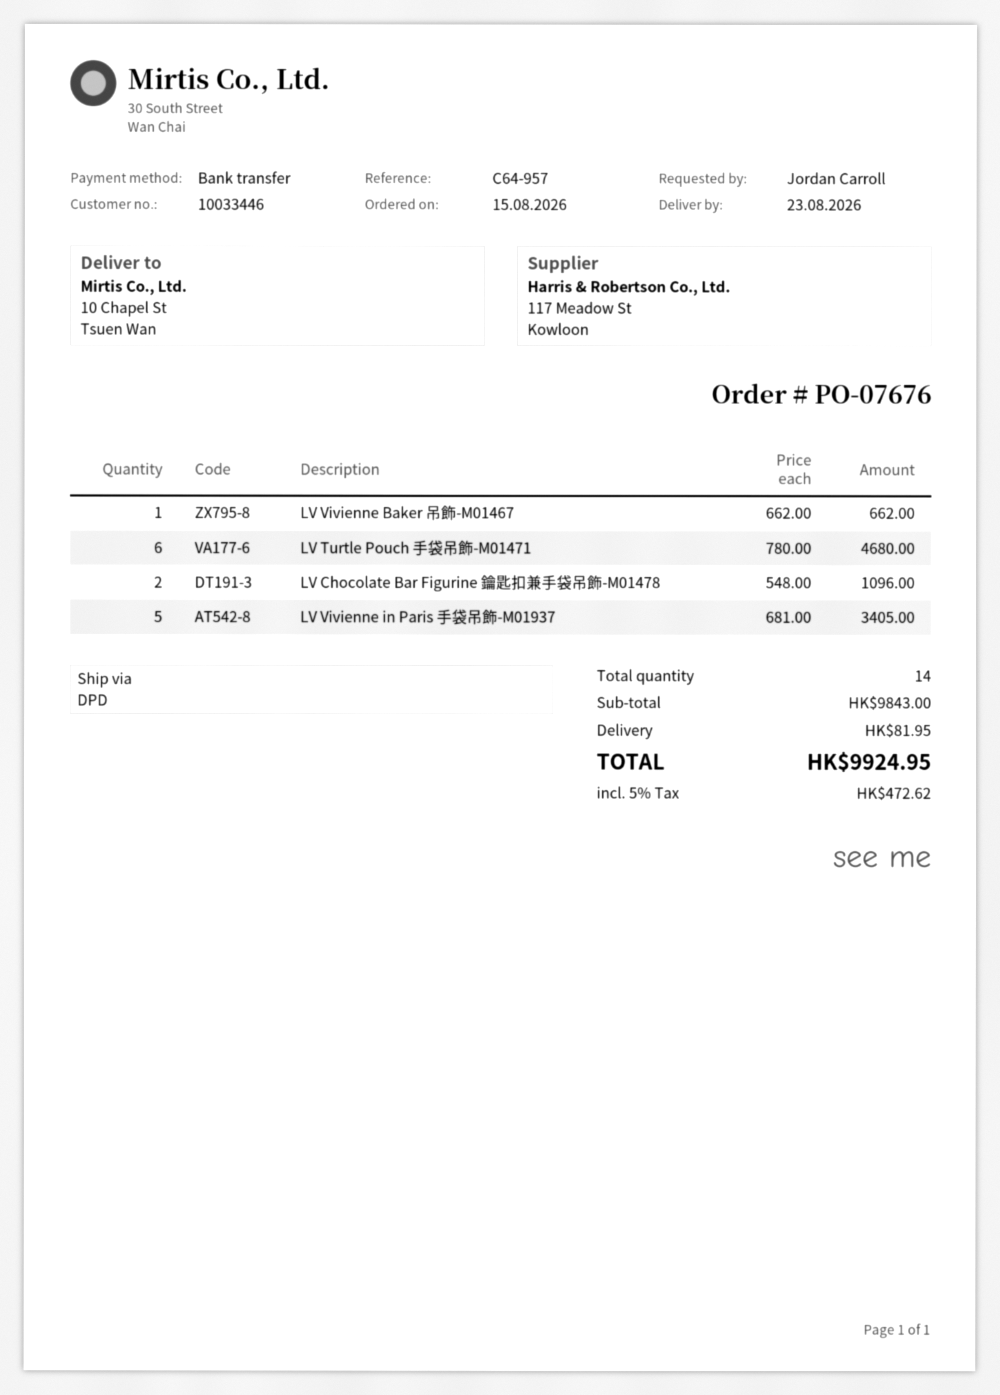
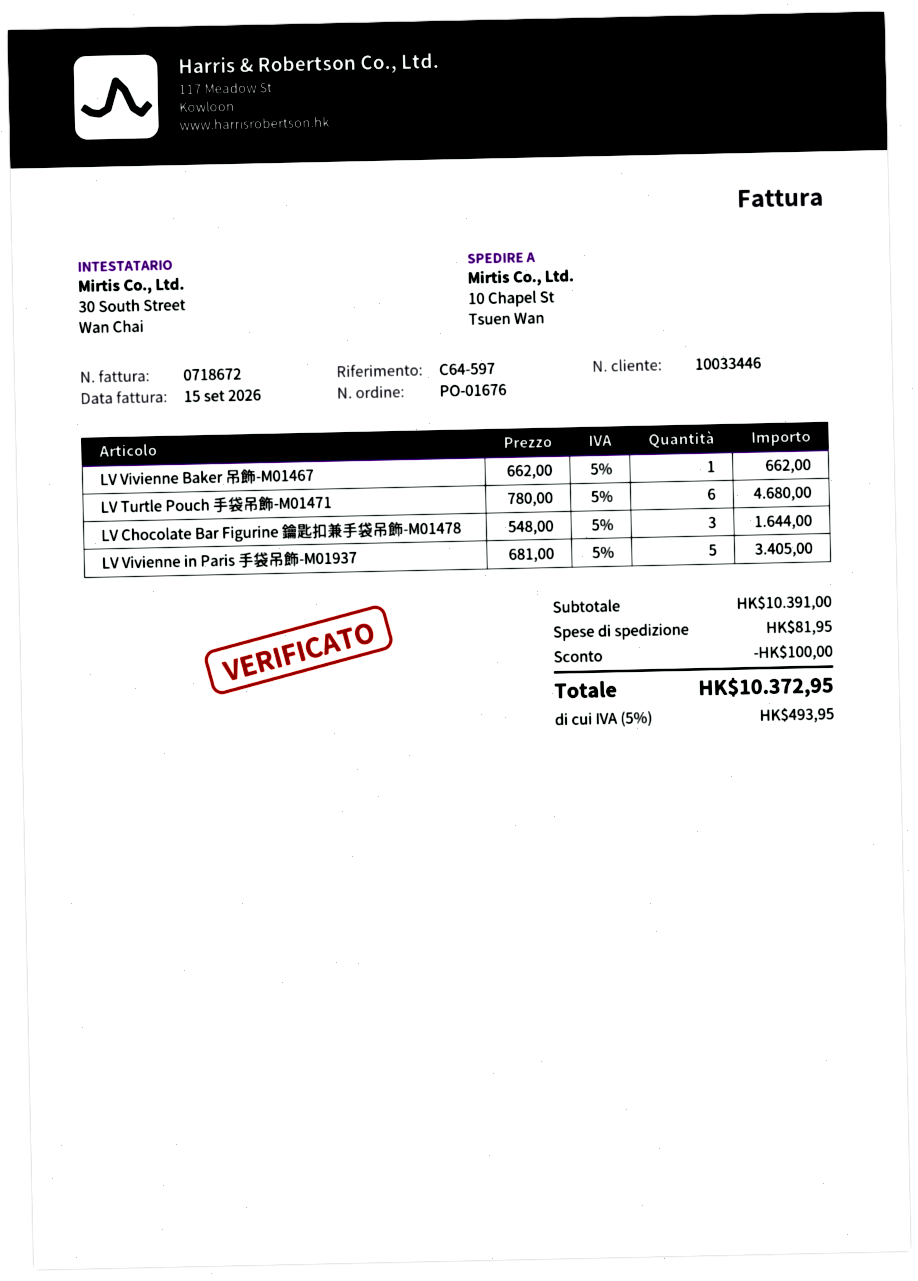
order number: PO-07676 -> PO-01676
reference: C64-957 -> C64-597
LV Chocolate Bar Figurine 鑰匙扣兼手袋吊飾-M01478: 2 x 548.00 = 1096.00 -> 3 x 548.00 = 1644.00
subtotal: 9843.00 -> 10391.00
discount: none -> 100.00
tax: 5% = 472.62 -> 5% = 493.95
total: 9924.95 -> 10372.95

